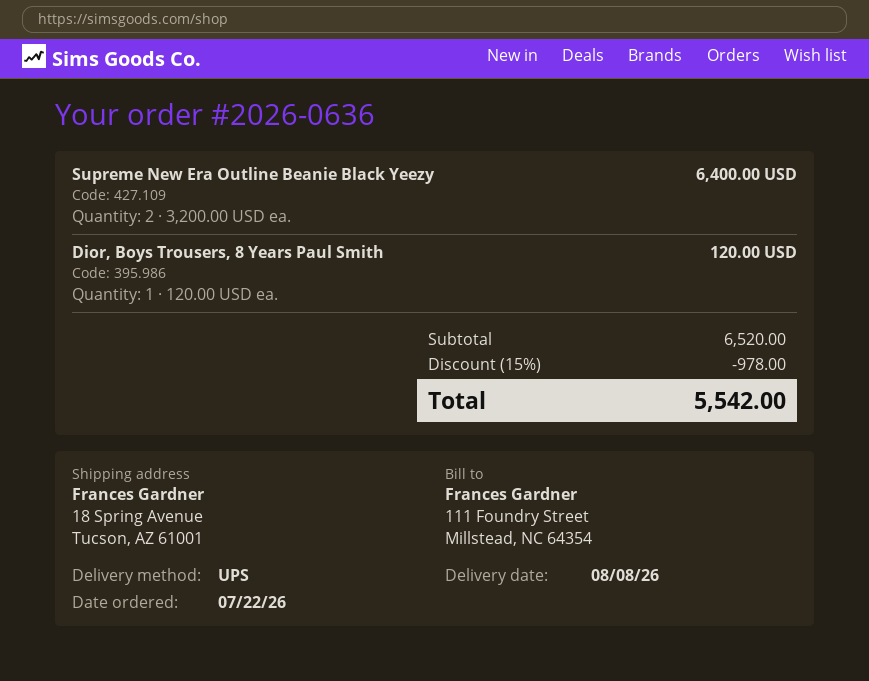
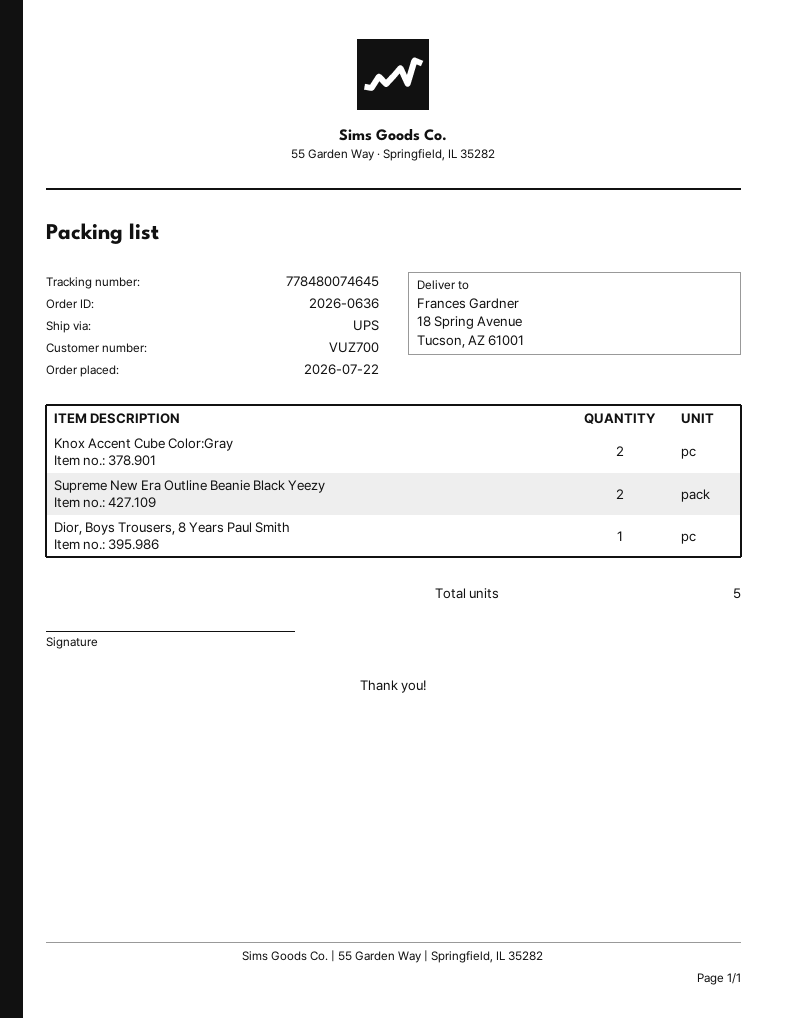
Knox Accent Cube Color:Gray: none -> 2

